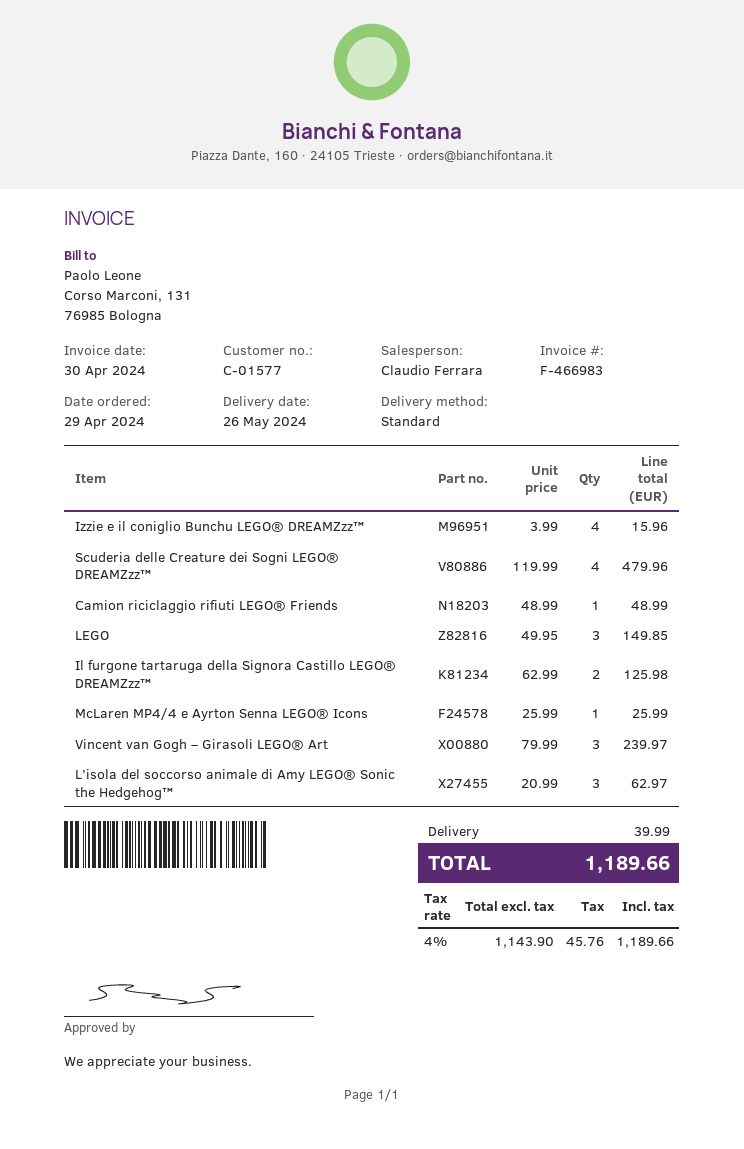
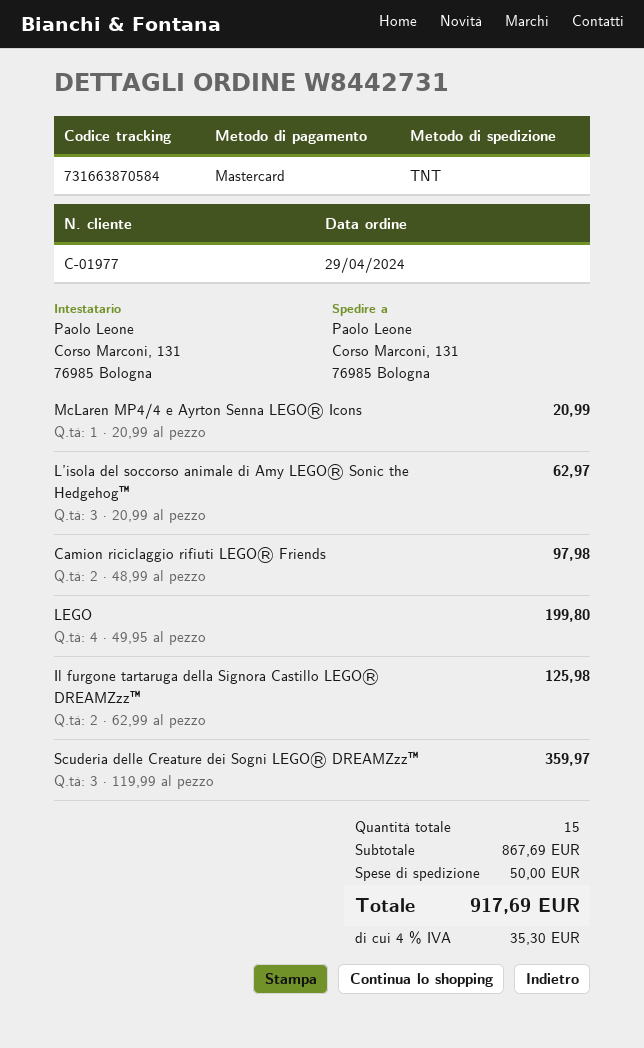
customer number: C-01577 -> C-01977
shipping method: standard -> TNT
Izzie e il coniglio Bunchu LEGO® DREAMZzz™: 4 x 3.99 = 15.96 -> none
Scuderia delle Creature dei Sogni LEGO® DREAMZzz™: 4 x 119.99 = 479.96 -> 3 x 119.99 = 359.97
Camion riciclaggio rifiuti LEGO® Friends: 1 x 48.99 = 48.99 -> 2 x 48.99 = 97.98
LEGO: 3 x 49.95 = 149.85 -> 4 x 49.95 = 199.80
McLaren MP4/4 e Ayrton Senna LEGO® Icons: 1 x 25.99 = 25.99 -> 1 x 20.99 = 20.99
Vincent van Gogh – Girasoli LEGO® Art: 3 x 79.99 = 239.97 -> none
shipping: 39.99 -> 50.00
tax: 4% = 45.76 -> 4% = 35.30
total: 1189.66 -> 917.69

